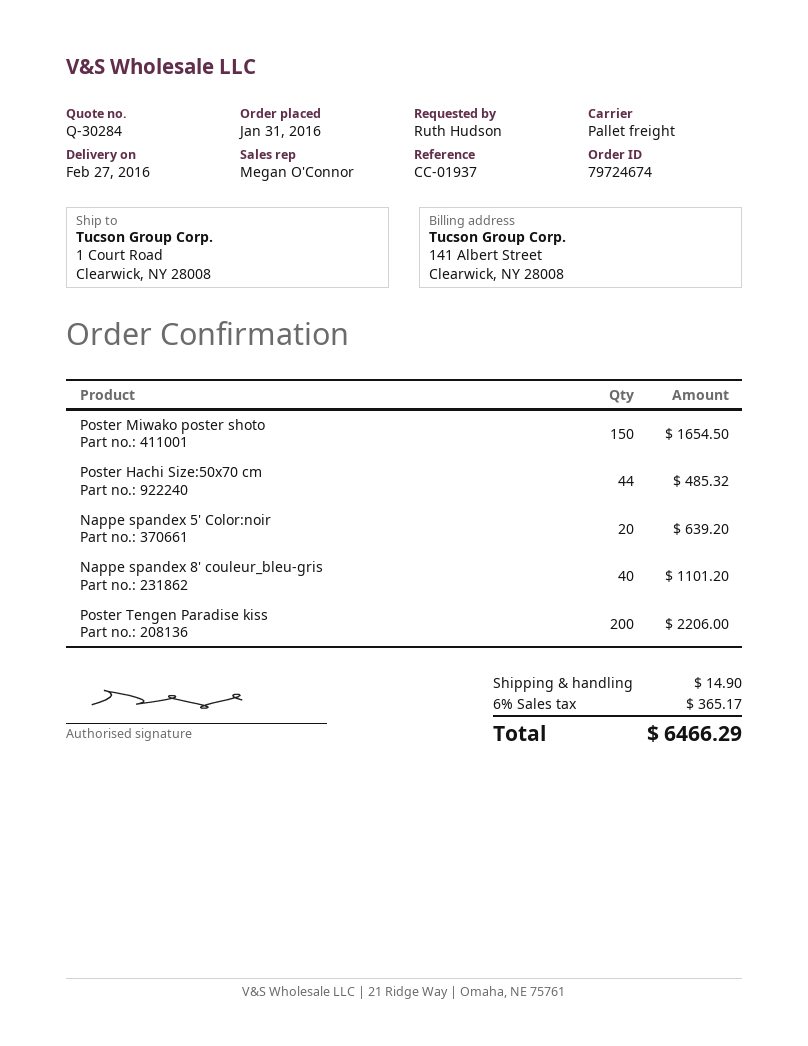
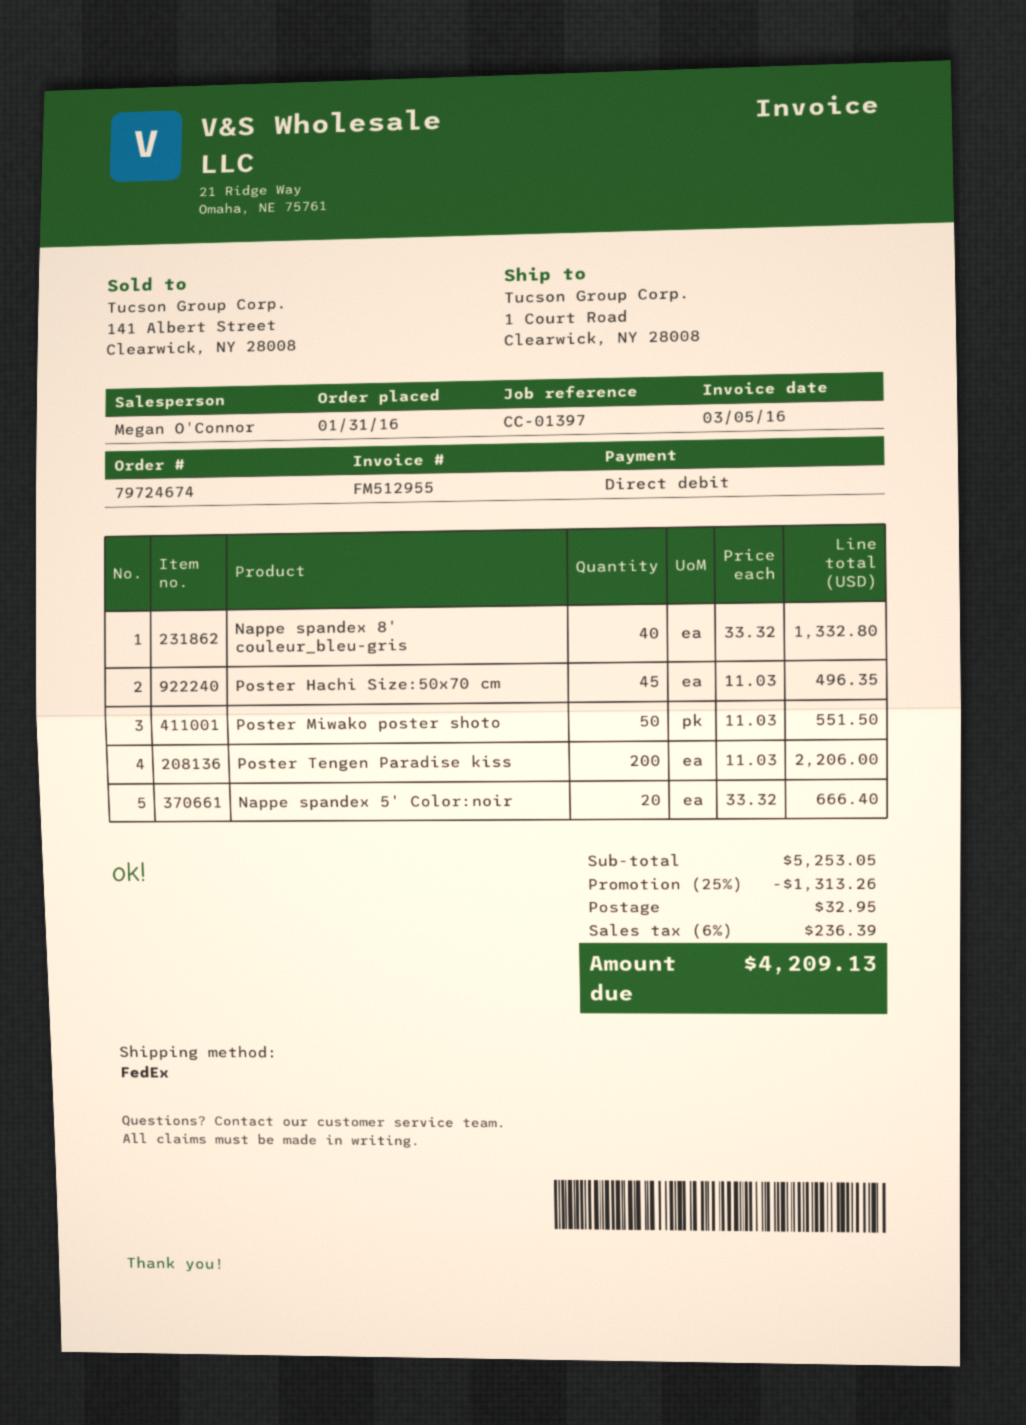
reference: CC-01937 -> CC-01397
shipping method: pallet freight -> FedEx
Poster Miwako poster shoto: 150 for 1654.50 -> 50 for 551.50
Poster Hachi Size:50x70 cm: 44 for 485.32 -> 45 for 496.35
Nappe spandex 5' Color:noir: 20 for 639.20 -> 20 for 666.40
Nappe spandex 8' couleur_bleu-gris: 40 for 1101.20 -> 40 for 1332.80
discount: none -> 25% = 1313.26
shipping: 14.90 -> 32.95
tax: 6% = 365.17 -> 6% = 236.39
total: 6466.29 -> 4209.13

